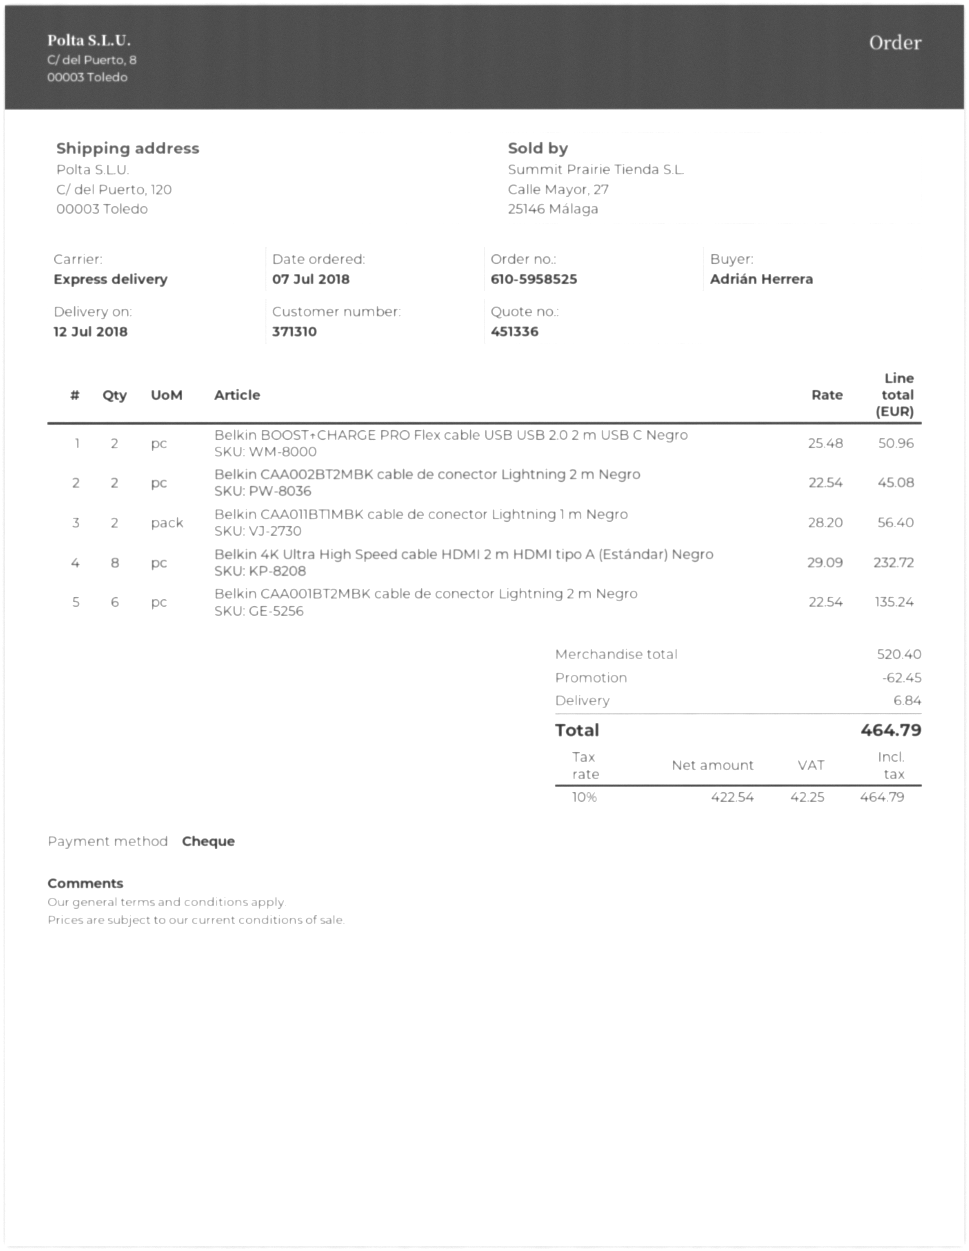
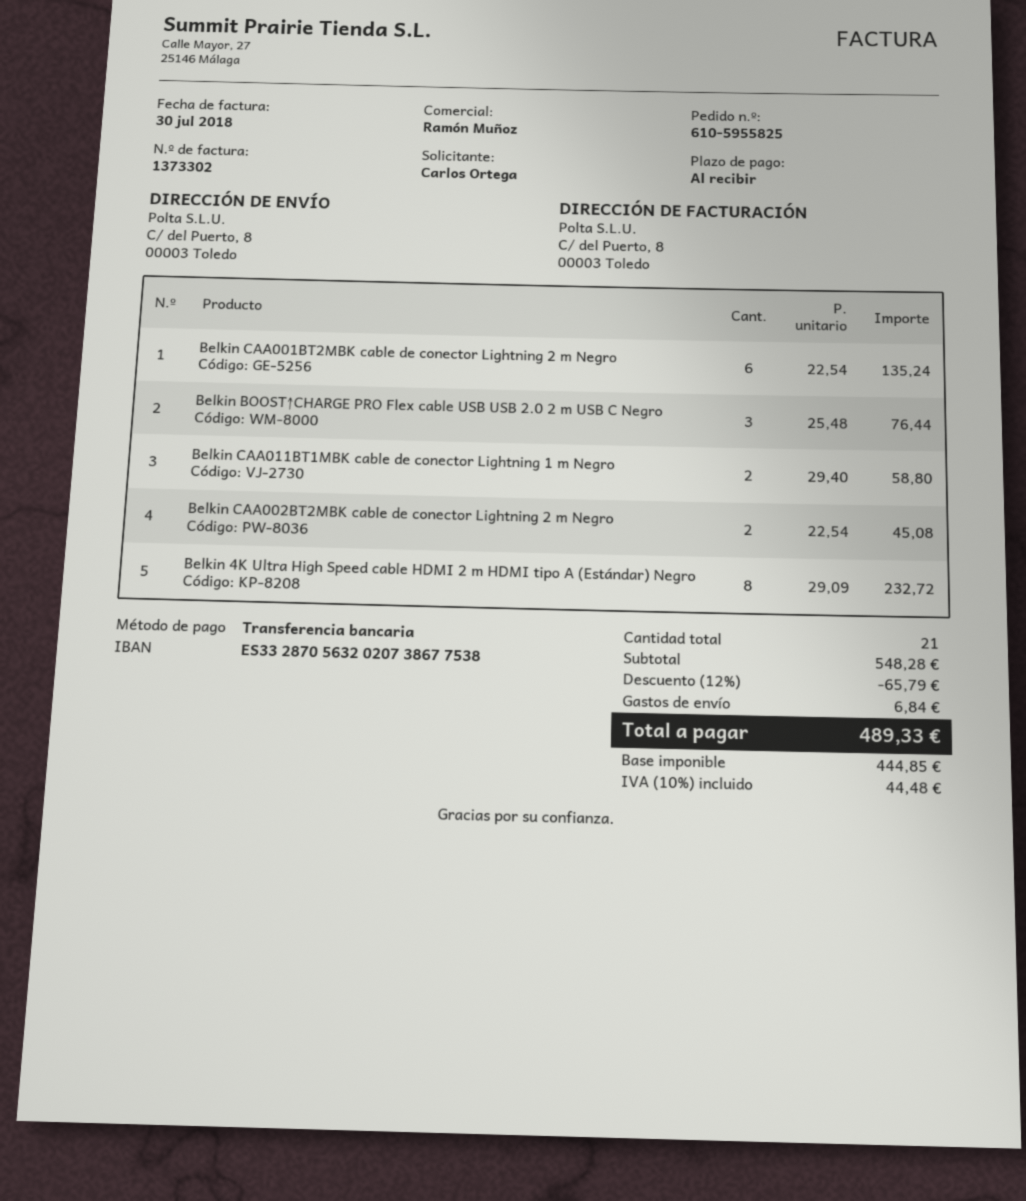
order number: 610-5958525 -> 610-5955825
ordered by: Adrián Herrera -> Carlos Ortega
payment method: cheque -> bank transfer
ship to: C/ del Puerto, 120, 00003 Toledo -> C/ del Puerto, 8, 00003 Toledo
Belkin BOOST↑CHARGE PRO Flex cable USB USB 2.0 2 m USB C Negro: 2 x 25.48 = 50.96 -> 3 x 25.48 = 76.44
Belkin CAA011BT1MBK cable de conector Lightning 1 m Negro: 2 x 28.20 = 56.40 -> 2 x 29.40 = 58.80
subtotal: 520.40 -> 548.28
discount: 62.45 -> 65.79
net: 422.54 -> 444.85
tax: 10% = 42.25 -> 10% = 44.48
total: 464.79 -> 489.33

